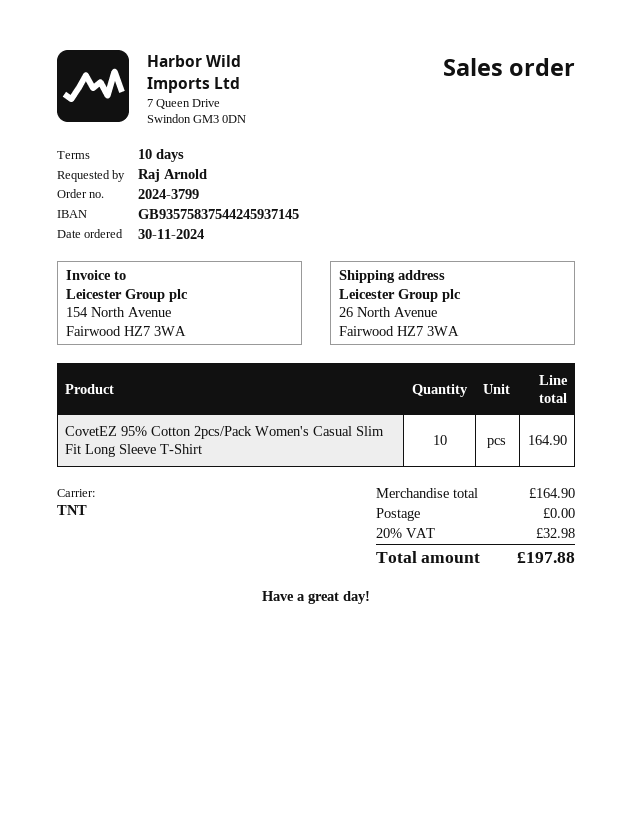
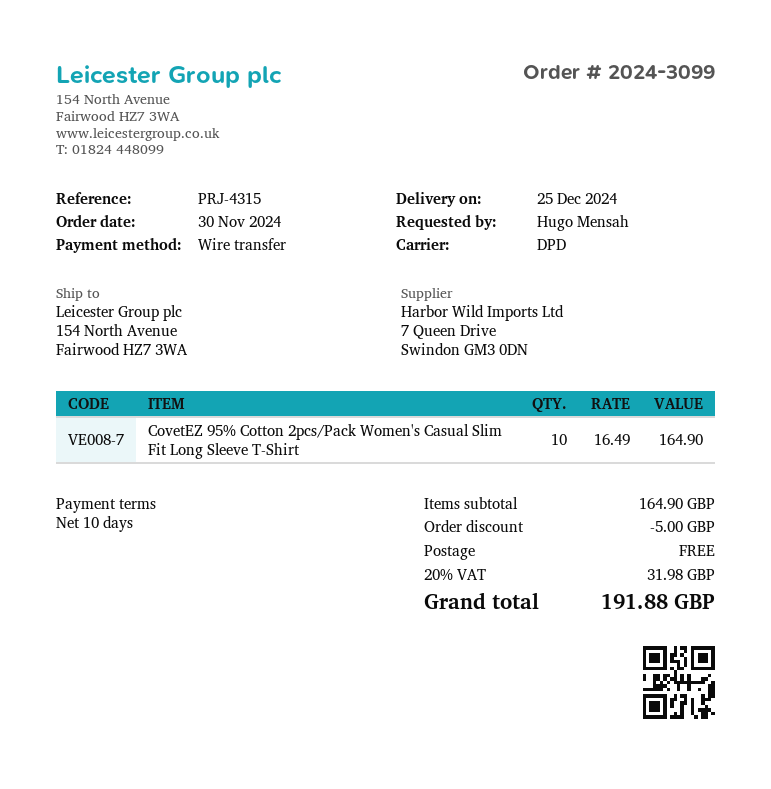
order number: 2024-3799 -> 2024-3099
ordered by: Raj Arnold -> Hugo Mensah
shipping method: TNT -> DPD
ship to: 26 North Avenue, Fairwood HZ7 3WA -> 154 North Avenue, Fairwood HZ7 3WA
discount: none -> 5.00
tax: 20% = 32.98 -> 20% = 31.98
total: 197.88 -> 191.88

